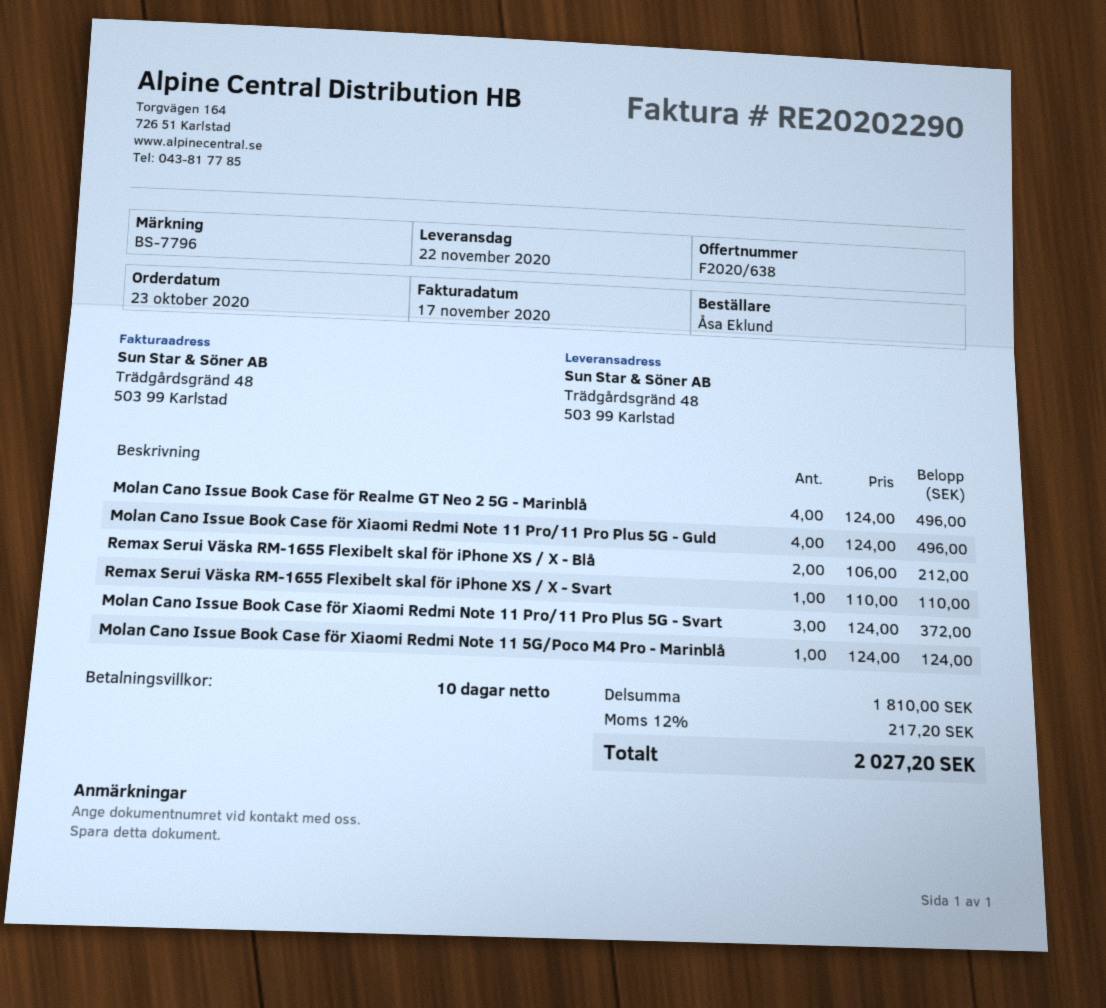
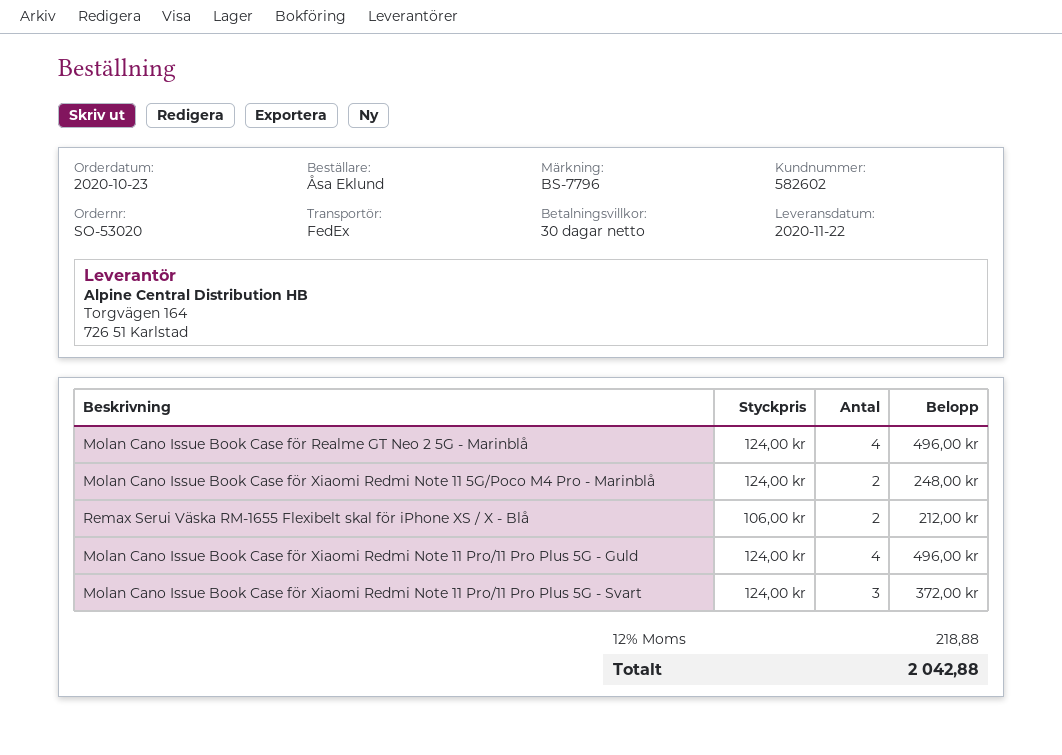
payment terms: 10 days -> 30 days
Remax Serui Väska RM-1655 Flexibelt skal för iPhone XS / X - Svart: 1 x 110.00 = 110.00 -> none
Molan Cano Issue Book Case för Xiaomi Redmi Note 11 5G/Poco M4 Pro - Marinblå: 1 x 124.00 = 124.00 -> 2 x 124.00 = 248.00
tax: 12% = 217.20 -> 12% = 218.88
total: 2027.20 -> 2042.88

